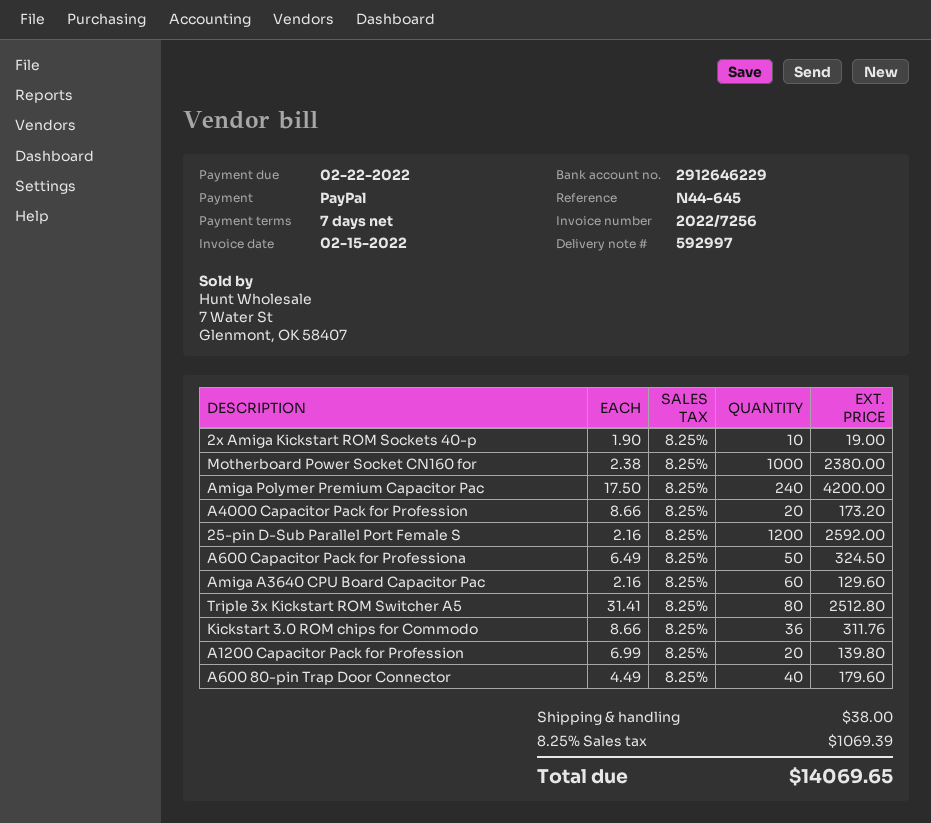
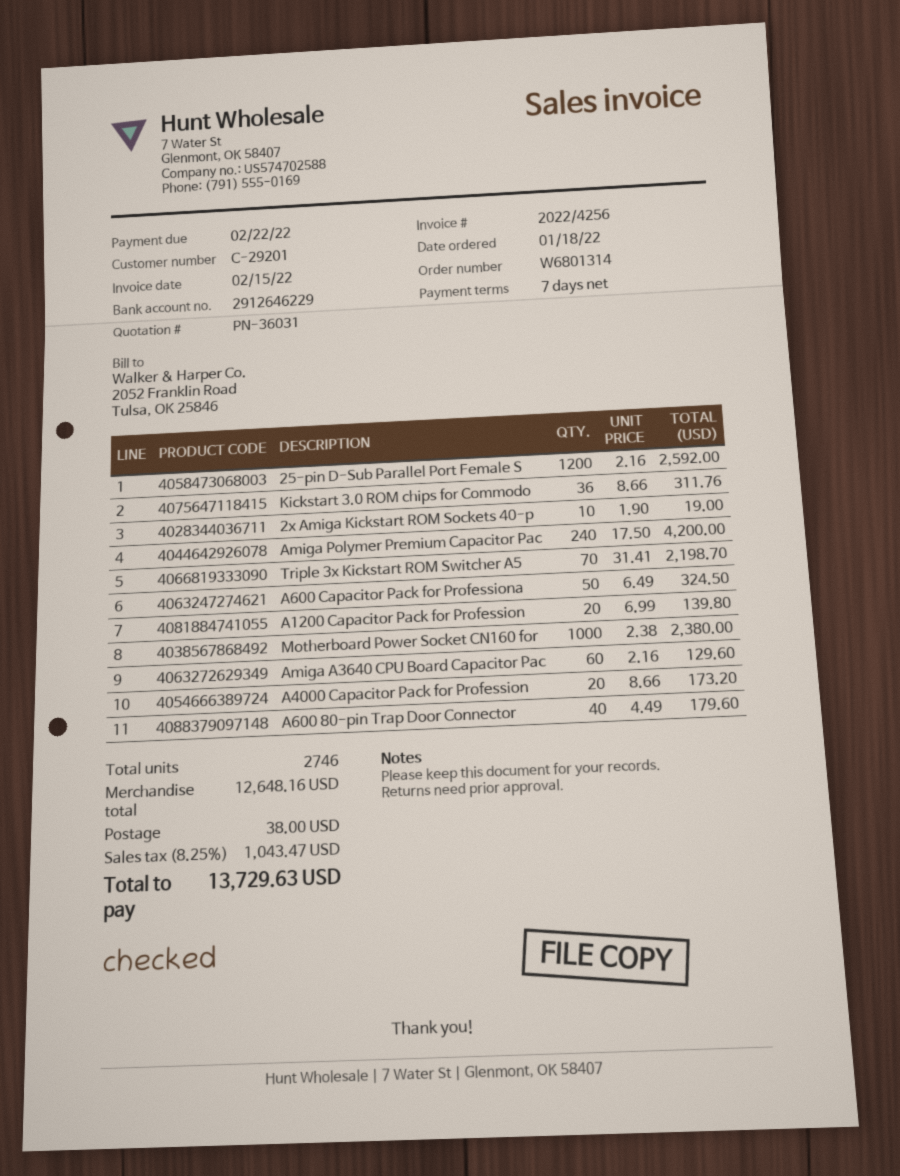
invoice number: 2022/7256 -> 2022/4256
Triple 3x Kickstart ROM Switcher A5: 80 x 31.41 = 2512.80 -> 70 x 31.41 = 2198.70
tax: 8.25% = 1069.39 -> 8.25% = 1043.47
total: 14069.65 -> 13729.63

